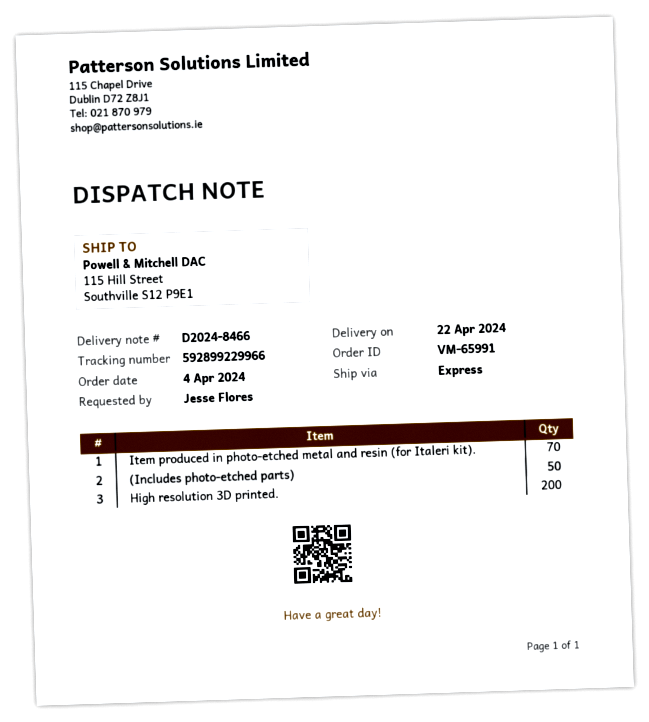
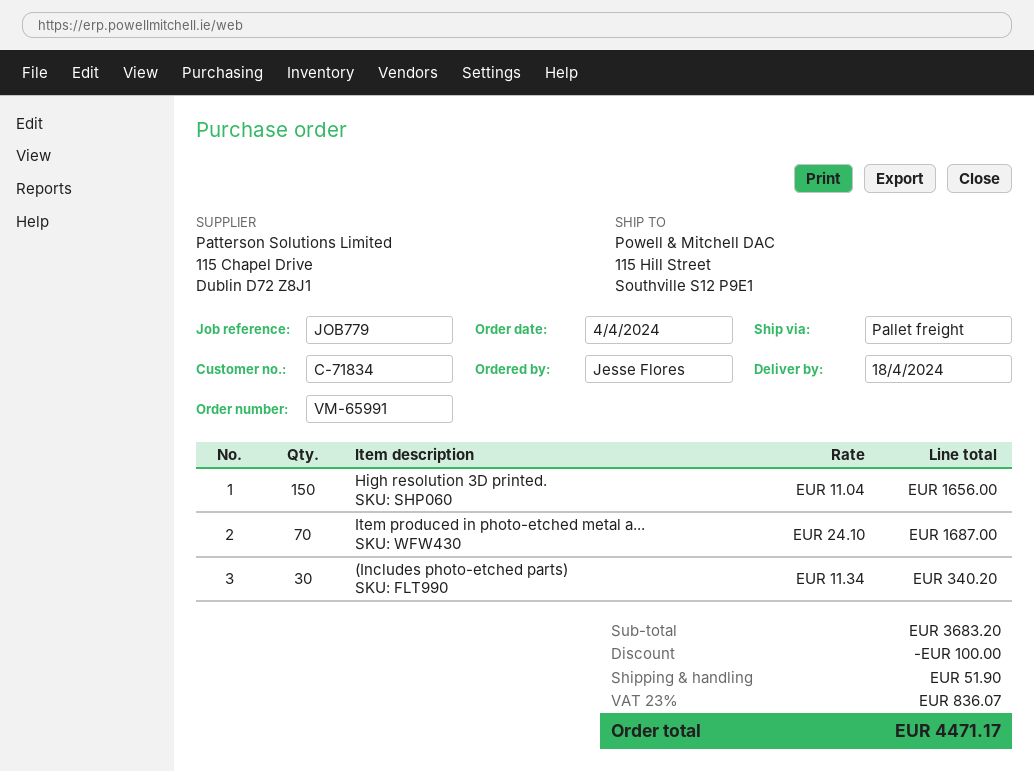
delivery date: 2024-04-22 -> 2024-04-18
shipping method: express -> pallet freight
(Includes photo-etched parts): 50 -> 30
High resolution 3D printed.: 200 -> 150

